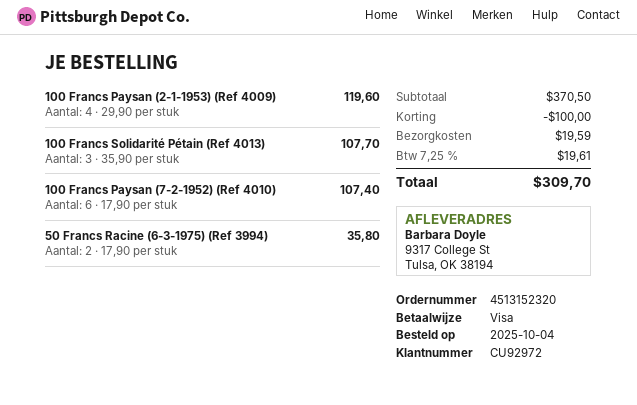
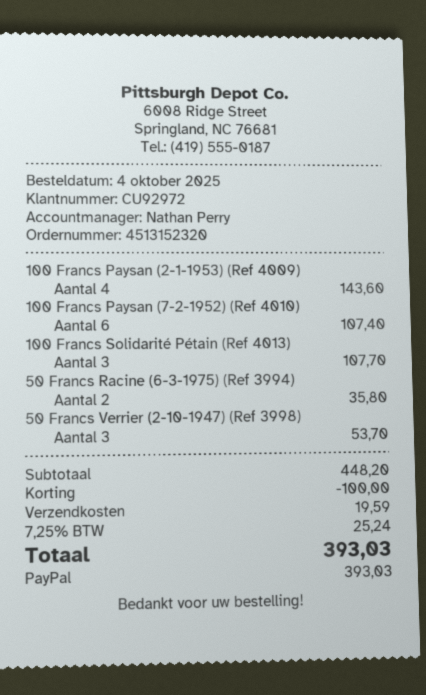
payment method: Visa -> PayPal
100 Francs Paysan (2-1-1953) (Ref 4009): 4 for 119.60 -> 4 for 143.60
50 Francs Verrier (2-10-1947) (Ref 3998): none -> 3 for 53.70
subtotal: 370.50 -> 448.20
tax: 7.25% = 19.61 -> 7.25% = 25.24
total: 309.70 -> 393.03

